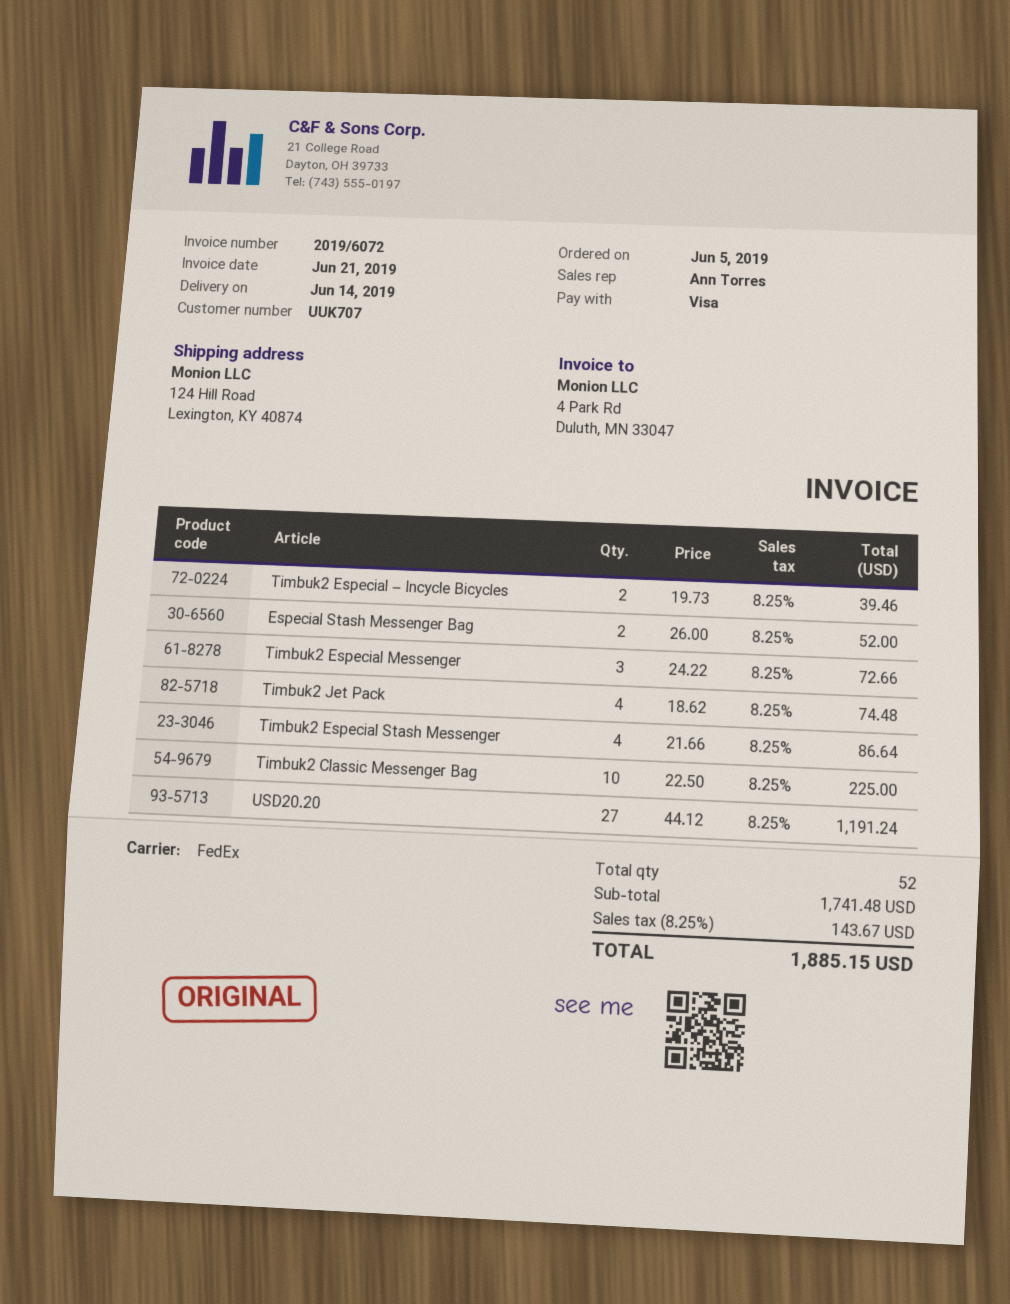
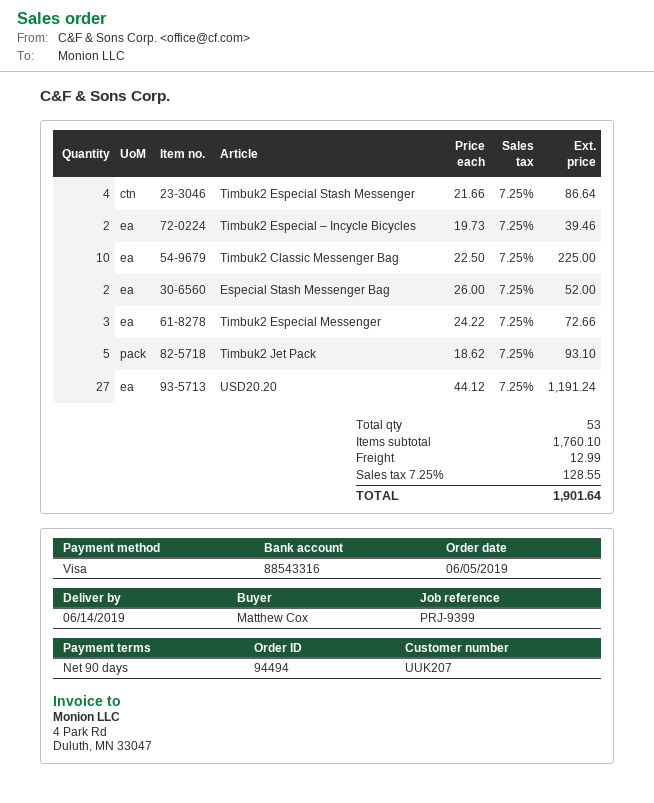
customer number: UUK707 -> UUK207
Timbuk2 Jet Pack: 4 x 18.62 = 74.48 -> 5 x 18.62 = 93.10
total quantity: 52 -> 53
subtotal: 1741.48 -> 1760.10
shipping: none -> 12.99
tax: 8.25% = 143.67 -> 7.25% = 128.55
total: 1885.15 -> 1901.64

